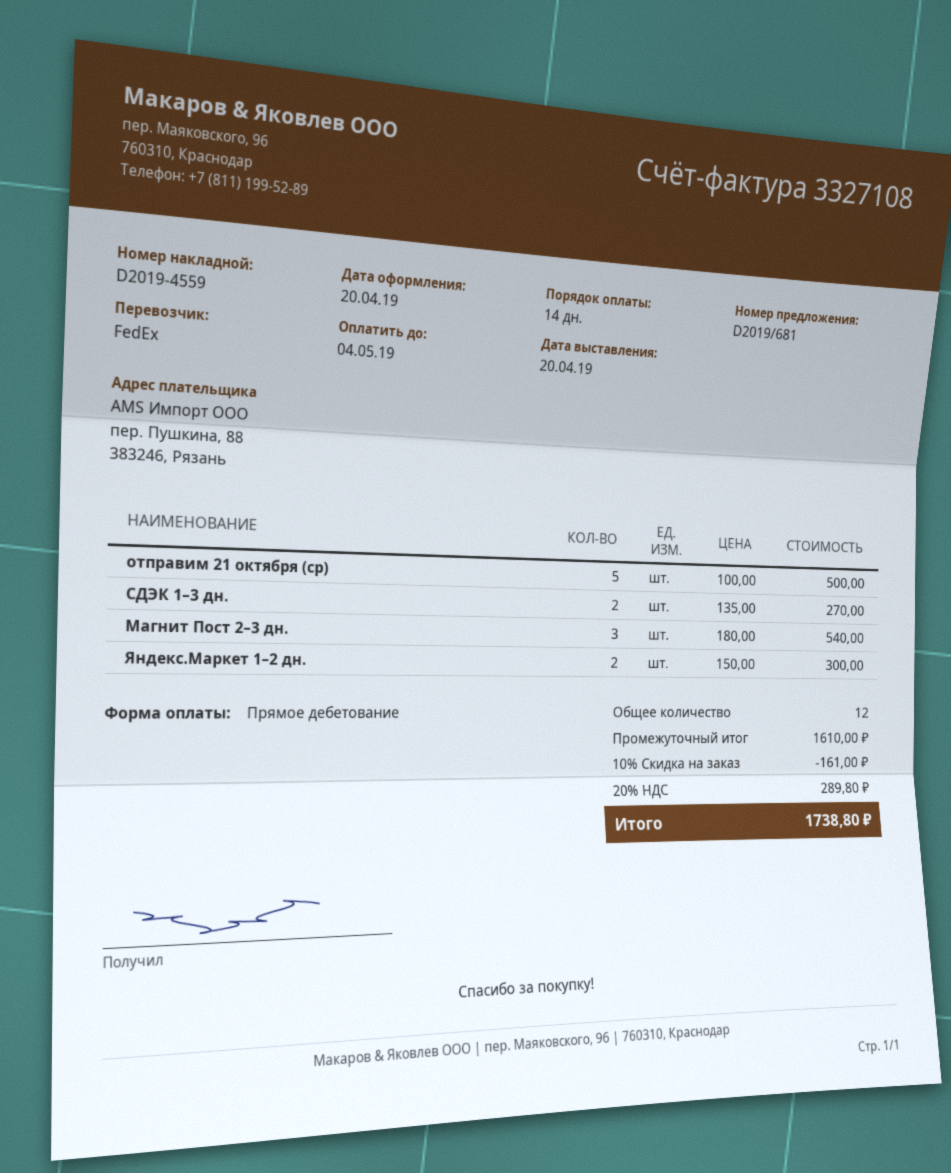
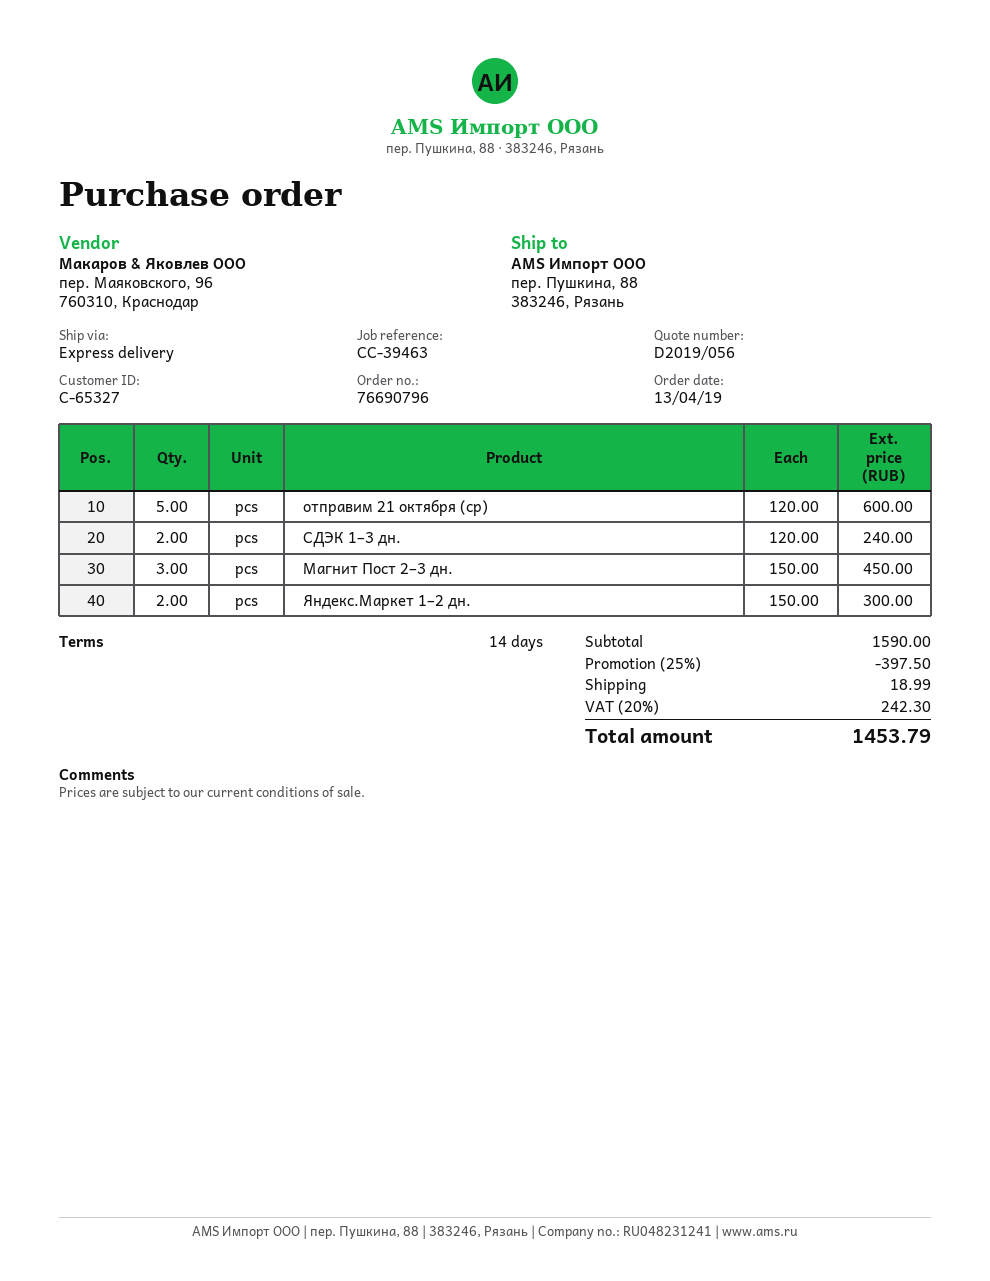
quote number: D2019/681 -> D2019/056
order date: 2019-04-20 -> 2019-04-13
shipping method: FedEx -> express
отправим 21 октября (ср): 5 x 100.00 = 500.00 -> 5 x 120.00 = 600.00
СДЭК 1–3 дн.: 2 x 135.00 = 270.00 -> 2 x 120.00 = 240.00
Магнит Пост 2–3 дн.: 3 x 180.00 = 540.00 -> 3 x 150.00 = 450.00
subtotal: 1610.00 -> 1590.00
discount: 10% = 161.00 -> 25% = 397.50
shipping: none -> 18.99
tax: 20% = 289.80 -> 20% = 242.30
total: 1738.80 -> 1453.79

